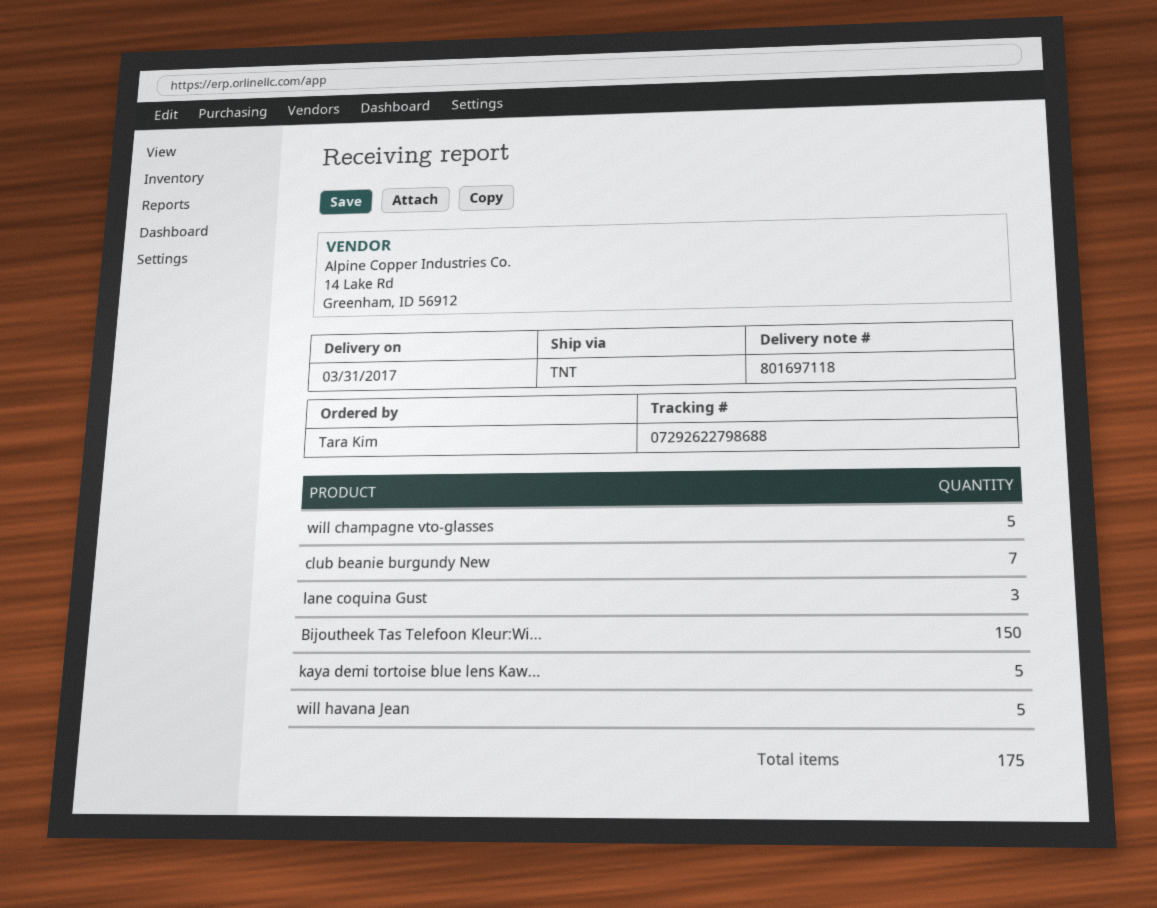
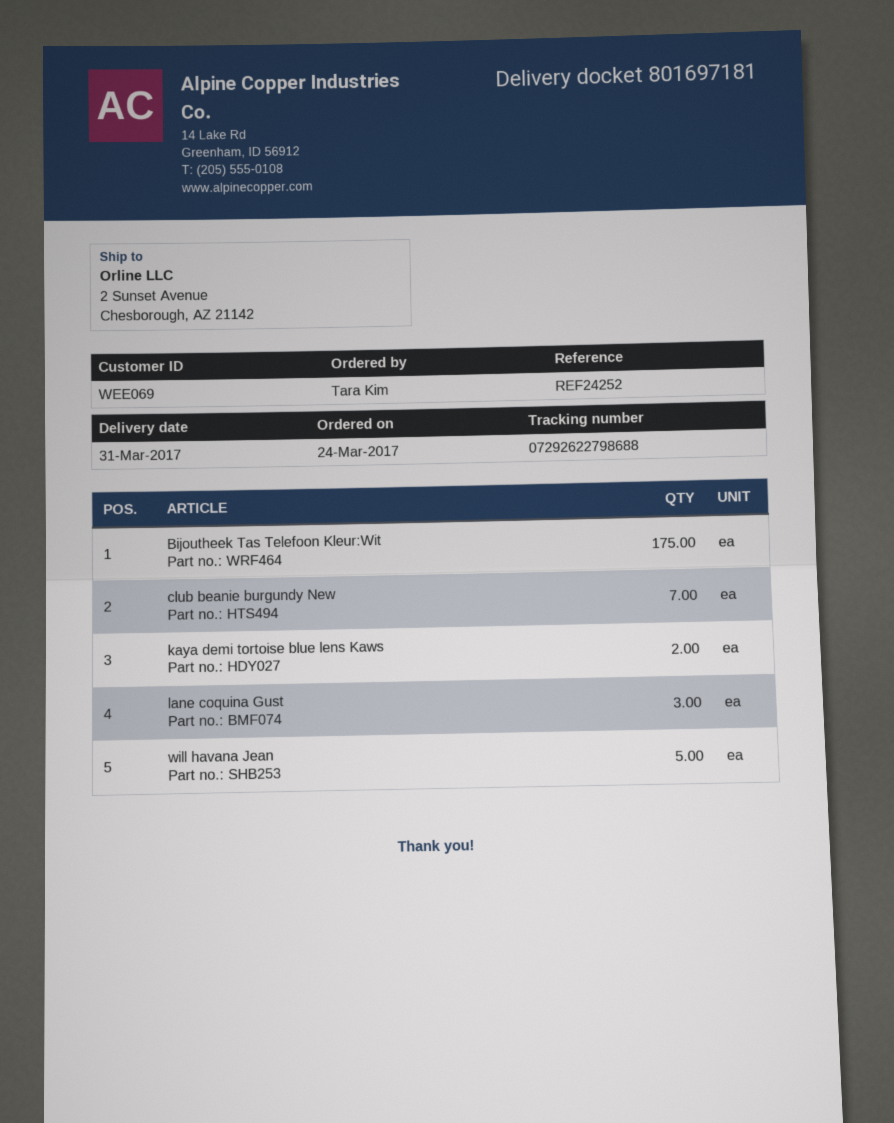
delivery note number: 801697118 -> 801697181
will champagne vto-glasses: 5 -> none
Bijoutheek Tas Telefoon Kleur:Wi...: 150 -> 175
kaya demi tortoise blue lens Kaw...: 5 -> 2

